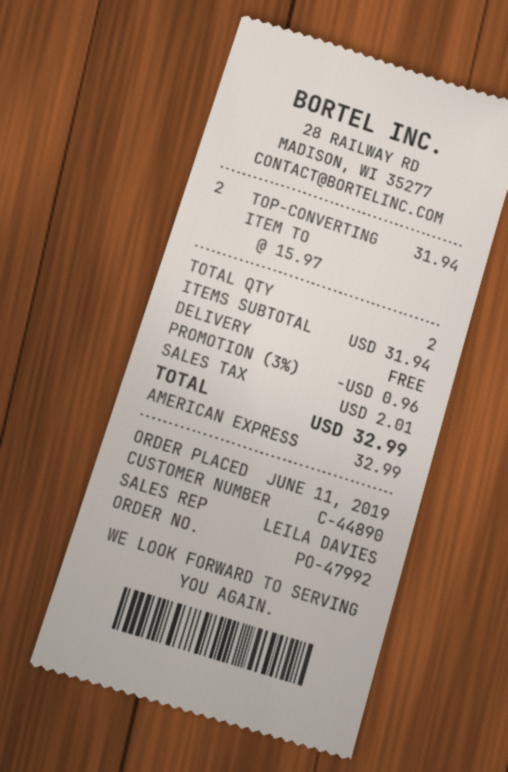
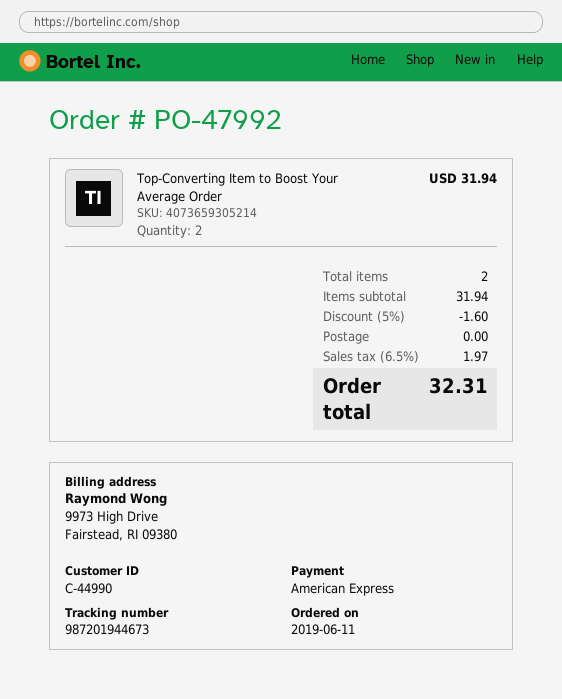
customer number: C-44890 -> C-44990
discount: 3% = 0.96 -> 5% = 1.60
tax: 2.01 -> 1.97
total: 32.99 -> 32.31

